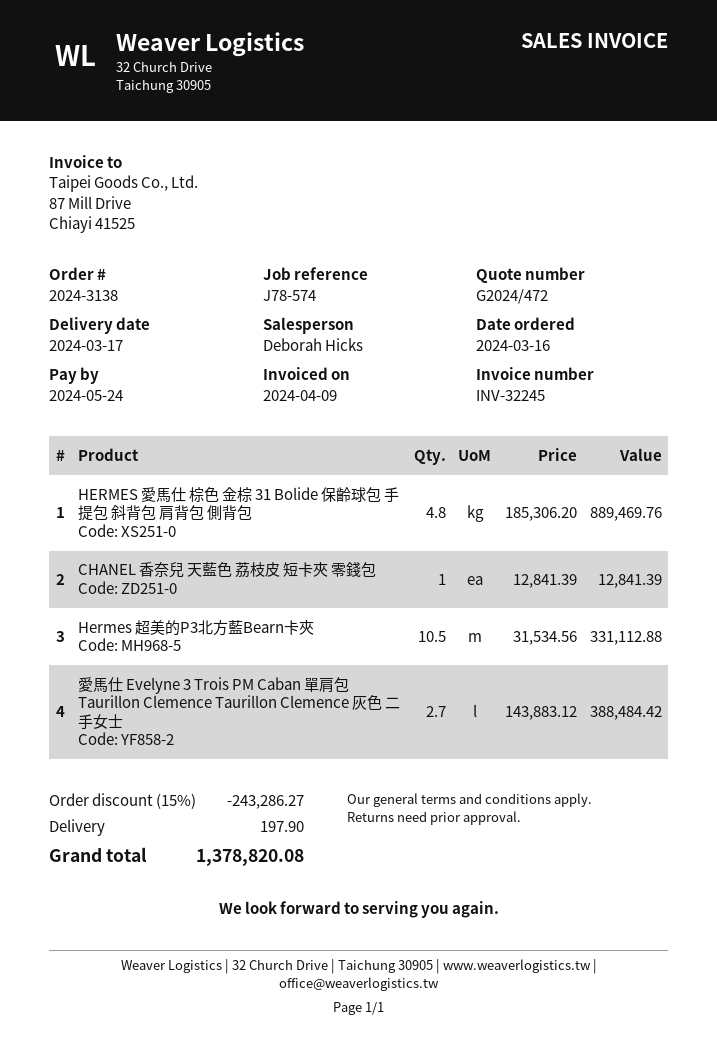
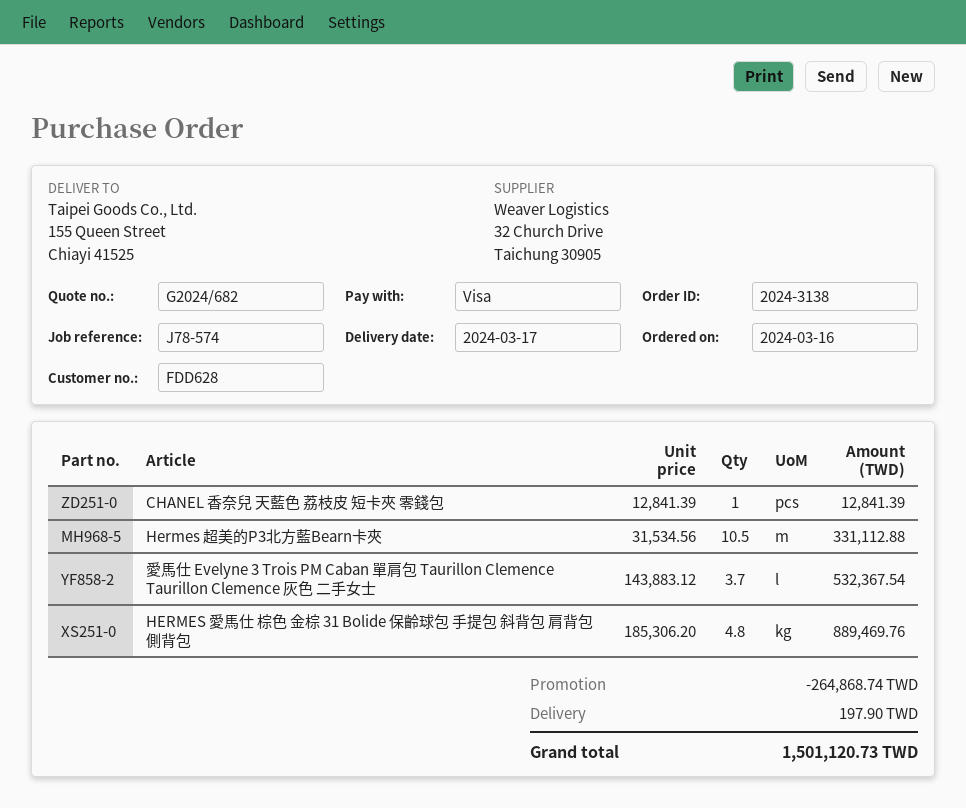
quote number: G2024/472 -> G2024/682
愛馬仕 Evelyne 3 Trois PM Caban 單肩包 Taurillon Clemence Taurillon Clemence 灰色 二手女士: 2.7 x 143883.12 = 388484.42 -> 3.7 x 143883.12 = 532367.54
discount: 243286.27 -> 264868.74
total: 1378820.08 -> 1501120.73

